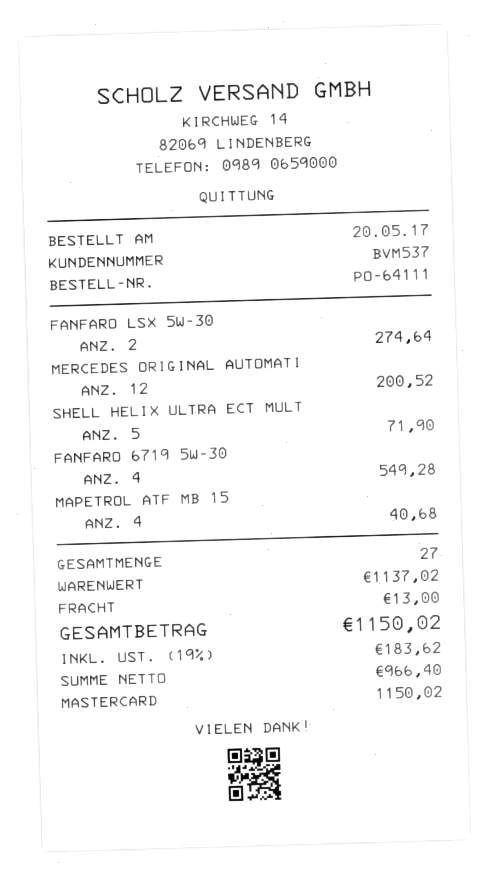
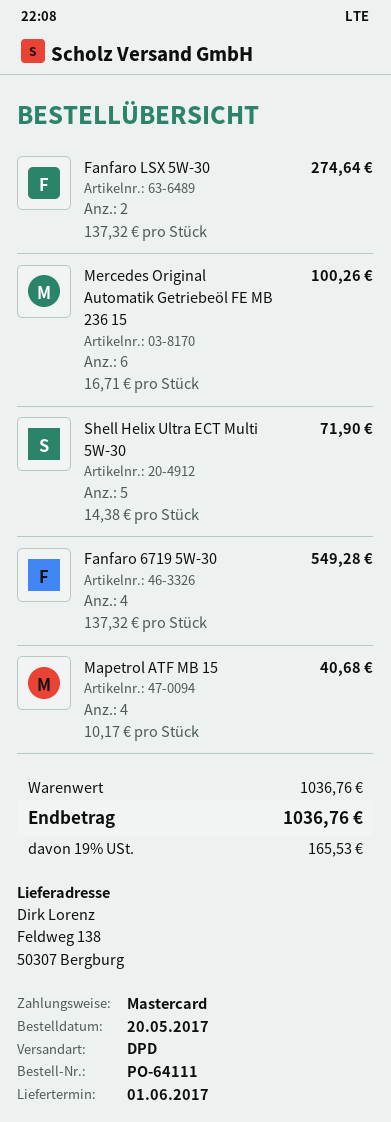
MERCEDES ORIGINAL AUTOMATI: 12 for 200.52 -> 6 for 100.26
subtotal: 1137.02 -> 1036.76
shipping: 13.00 -> none
tax: 19% = 183.62 -> 19% = 165.53
total: 1150.02 -> 1036.76

